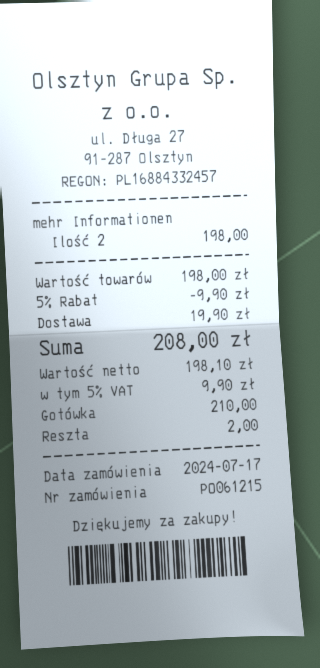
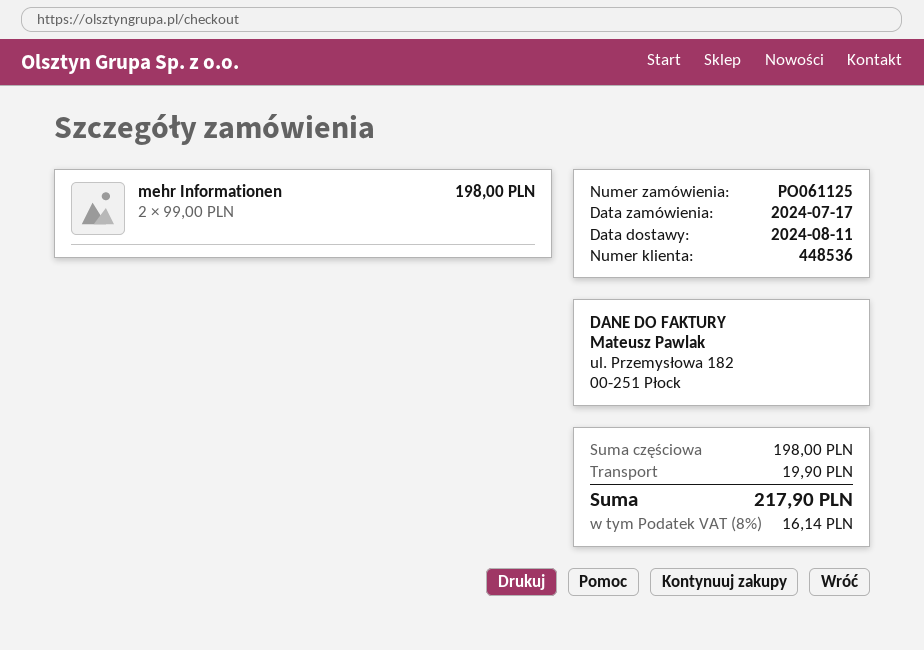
order number: PO061215 -> PO061125
discount: 5% = 9.90 -> none
tax: 5% = 9.90 -> 8% = 16.14
total: 208.00 -> 217.90

